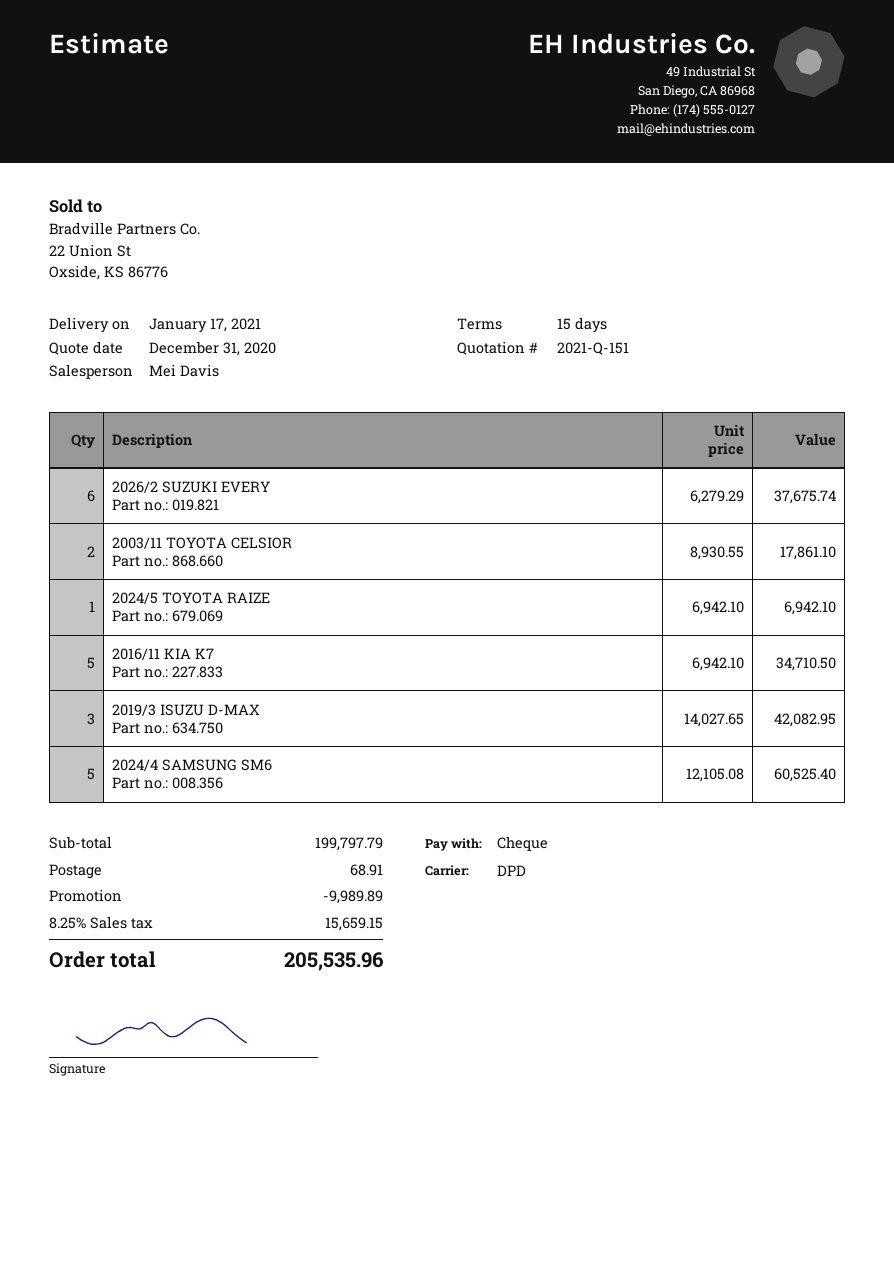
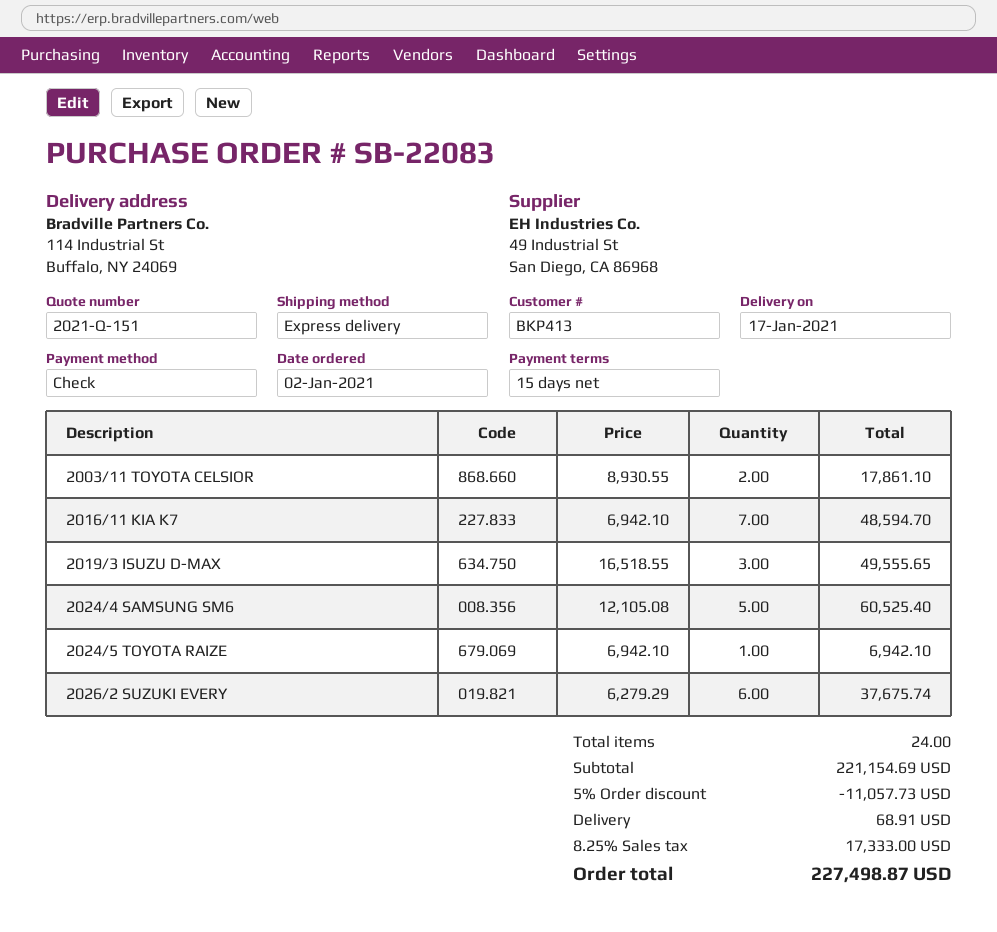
shipping method: DPD -> express
2016/11 KIA K7: 5 x 6942.10 = 34710.50 -> 7 x 6942.10 = 48594.70
2019/3 ISUZU D-MAX: 3 x 14027.65 = 42082.95 -> 3 x 16518.55 = 49555.65
subtotal: 199797.79 -> 221154.69
discount: 9989.89 -> 11057.73
tax: 8.25% = 15659.15 -> 8.25% = 17333.00
total: 205535.96 -> 227498.87

